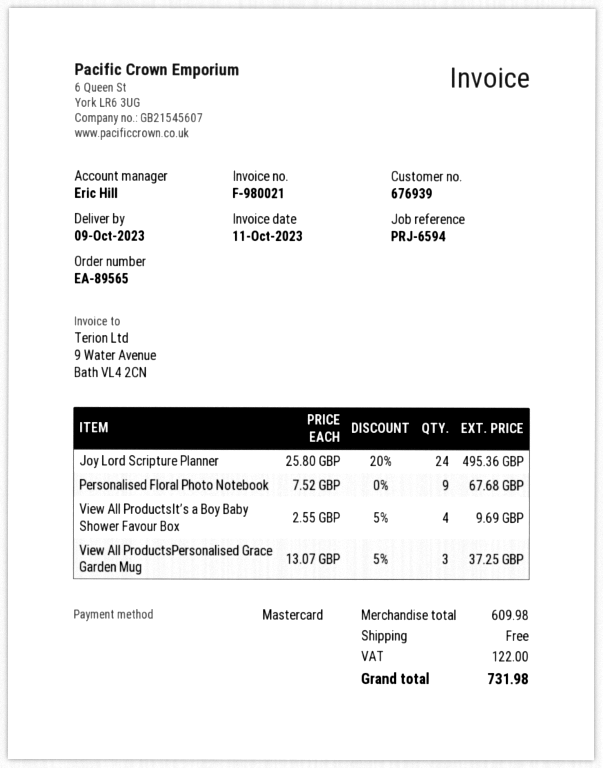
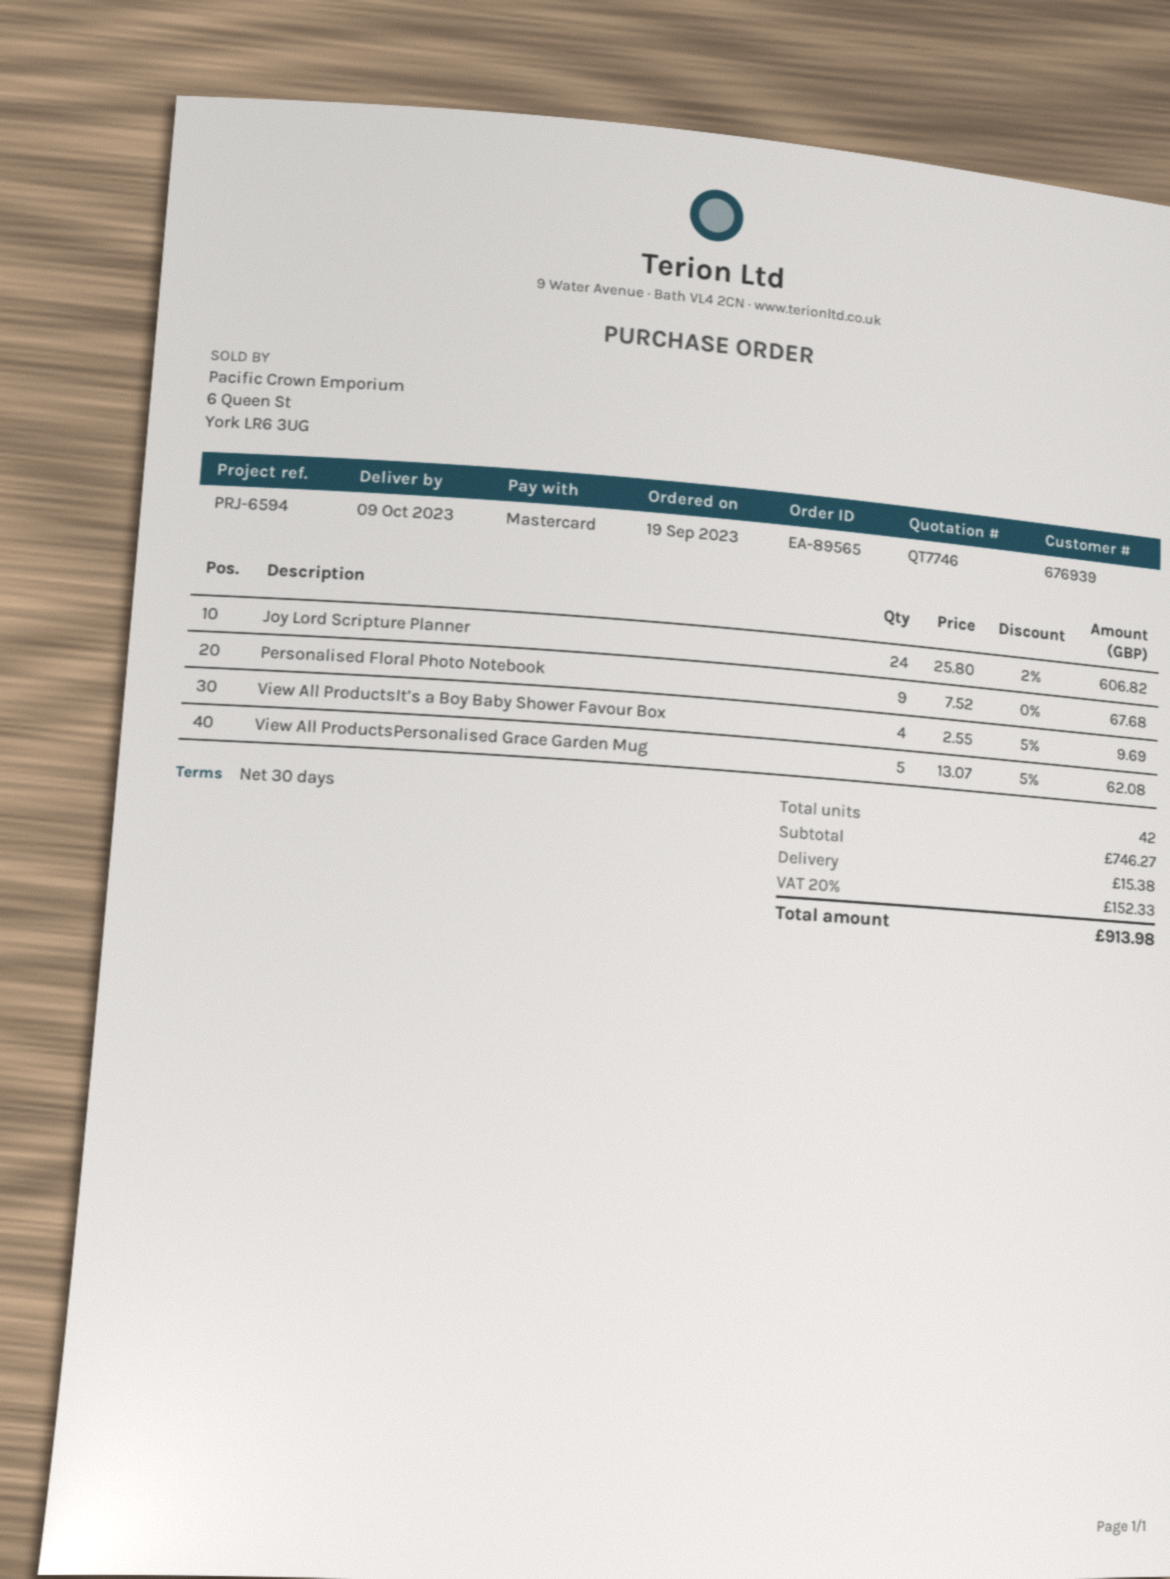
Joy Lord Scripture Planner: 24 x 25.80 - 20% = 495.36 -> 24 x 25.80 - 2% = 606.82
View All ProductsPersonalised Grace Garden Mug: 3 x 13.07 - 5% = 37.25 -> 5 x 13.07 - 5% = 62.08
subtotal: 609.98 -> 746.27
shipping: 0.00 -> 15.38
tax: 122.00 -> 152.33
total: 731.98 -> 913.98

